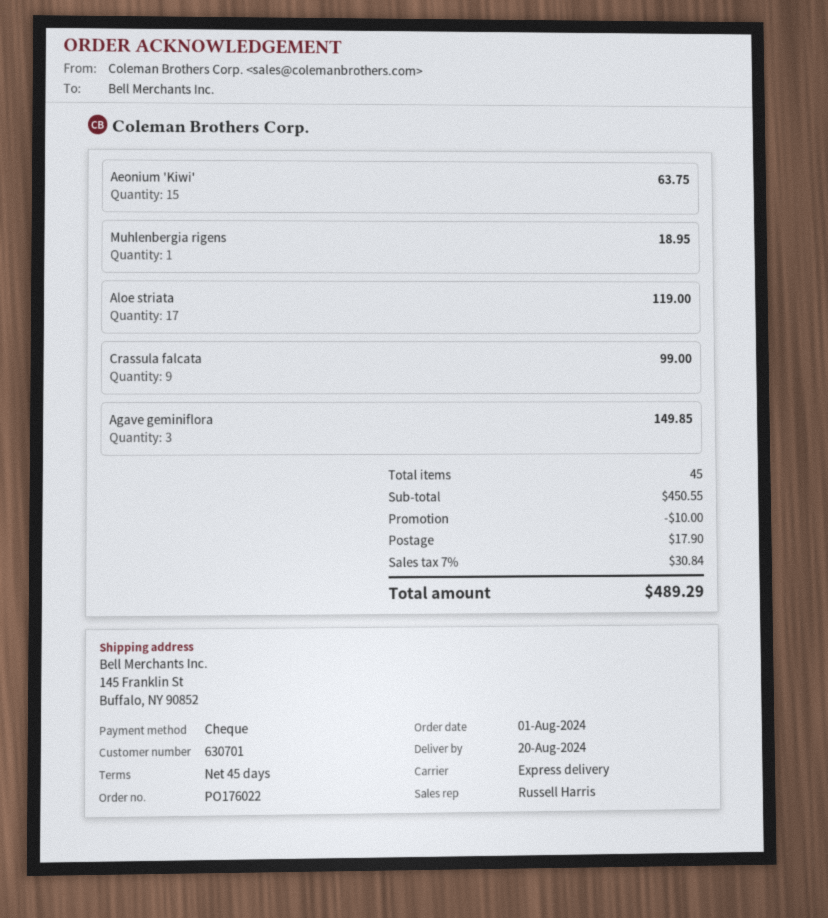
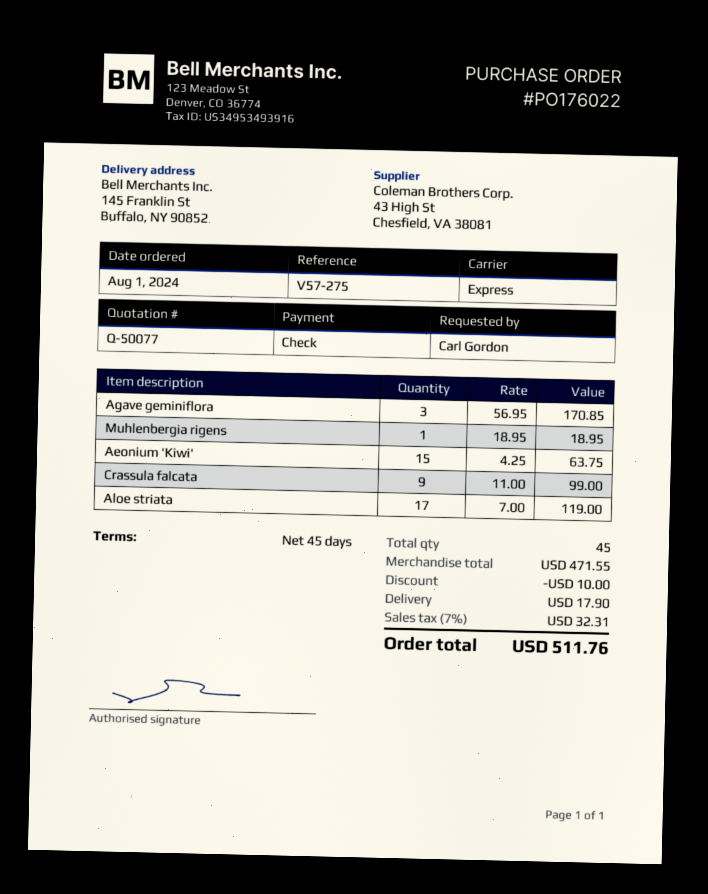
Agave geminiflora: 3 for 149.85 -> 3 for 170.85
subtotal: 450.55 -> 471.55
tax: 7% = 30.84 -> 7% = 32.31
total: 489.29 -> 511.76

